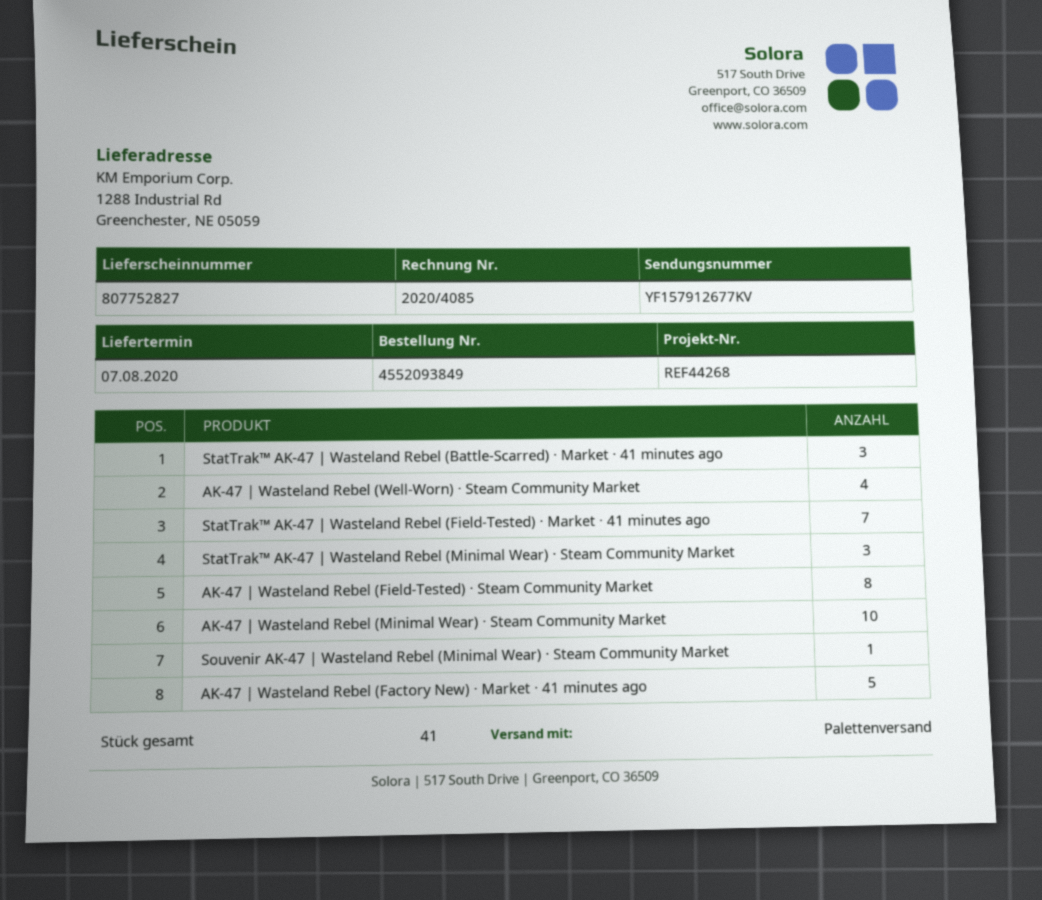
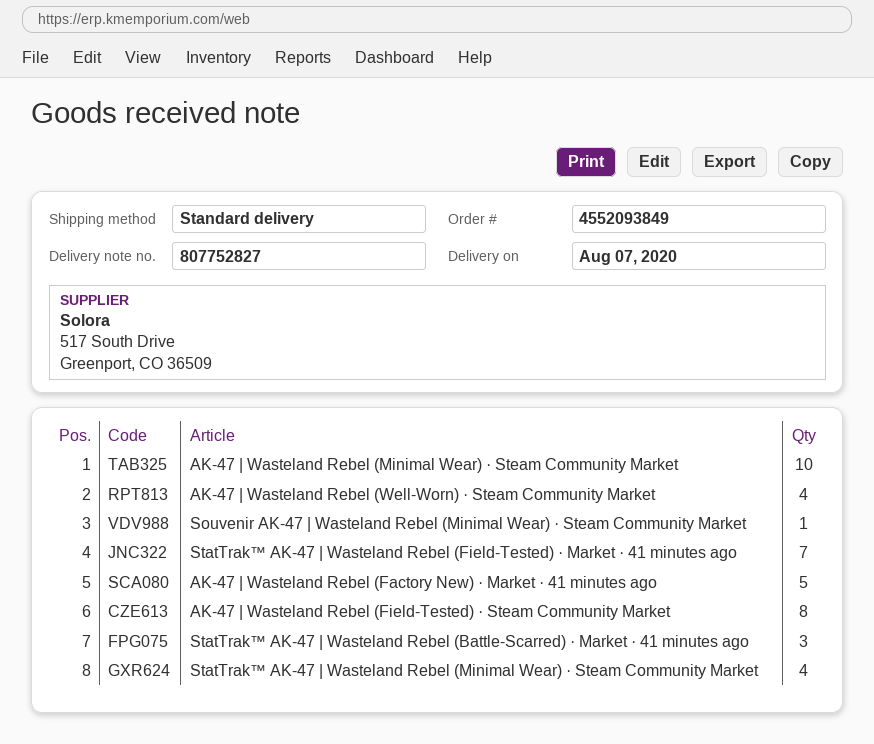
shipping method: pallet freight -> standard
StatTrak™ AK-47 | Wasteland Rebel (Minimal Wear) · Steam Community Market: 3 -> 4

